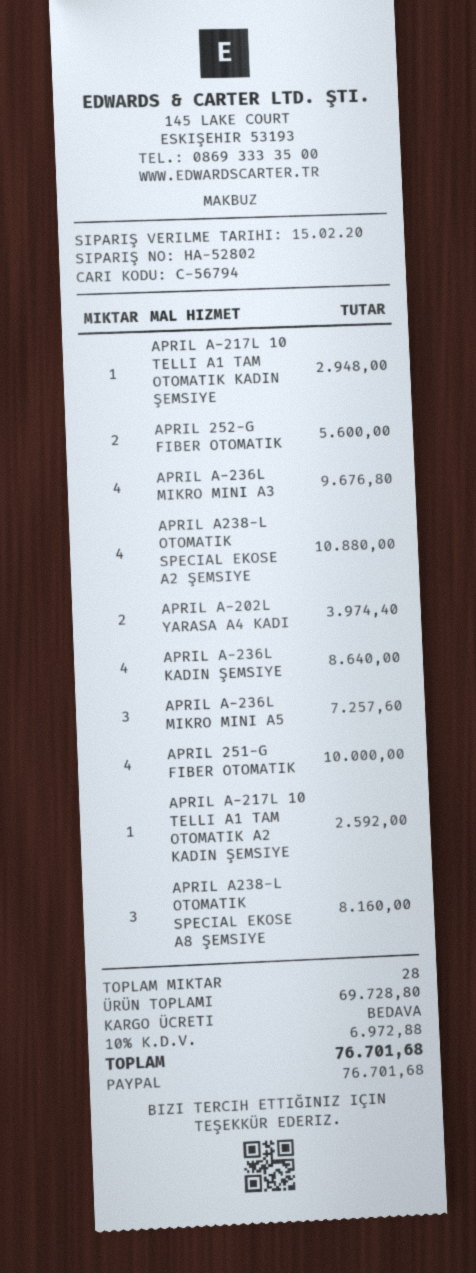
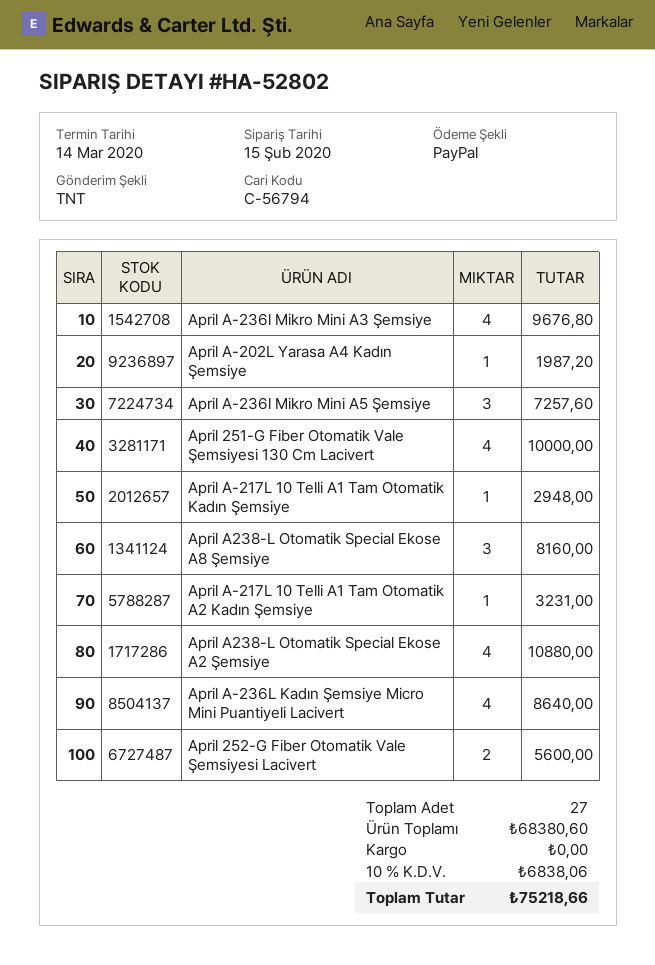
APRIL A-202L YARASA A4 KADI: 2 for 3974.40 -> 1 for 1987.20
APRIL A-217L 10 TELLI A1 TAM OTOMATIK A2 KADIN ŞEMSIYE: 1 for 2592.00 -> 1 for 3231.00
total quantity: 28 -> 27
subtotal: 69728.80 -> 68380.60
tax: 10% = 6972.88 -> 10% = 6838.06
total: 76701.68 -> 75218.66

